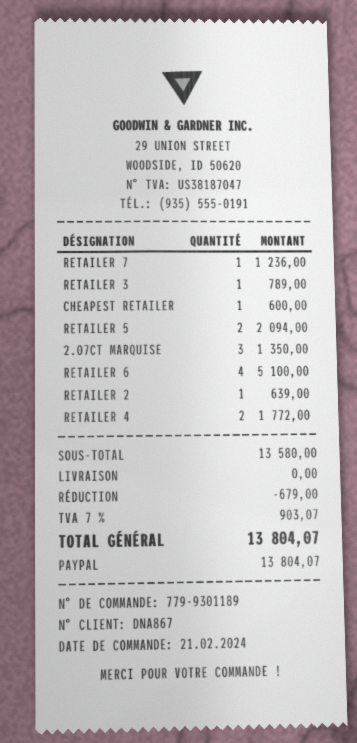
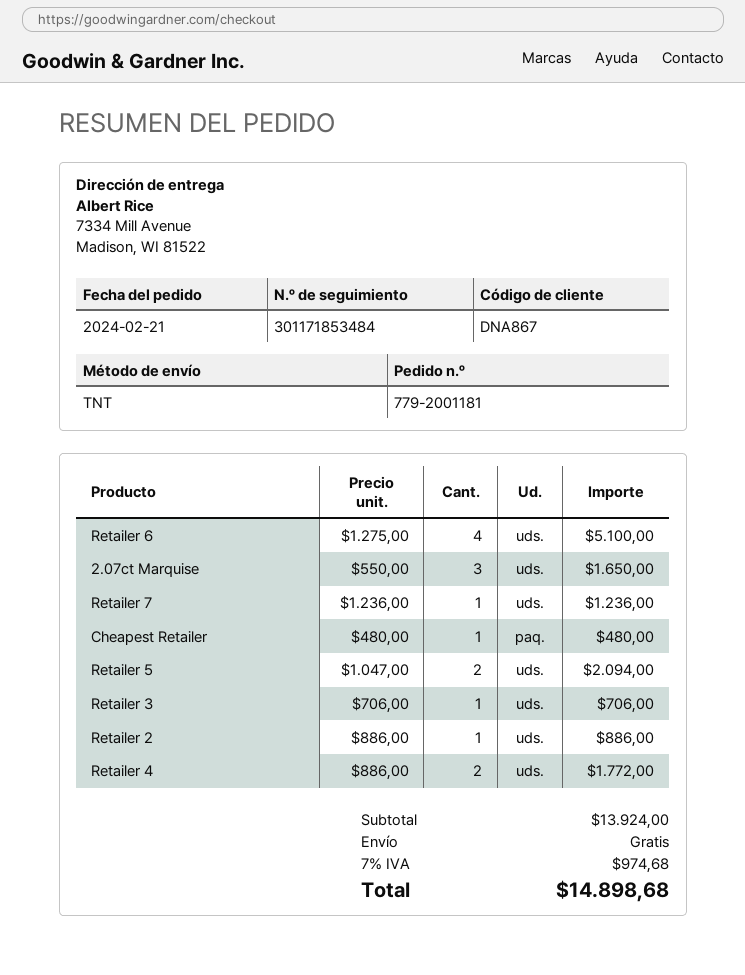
order number: 779-9301189 -> 779-2001181
RETAILER 3: 1 for 789.00 -> 1 for 706.00
CHEAPEST RETAILER: 1 for 600.00 -> 1 for 480.00
2.07CT MARQUISE: 3 for 1350.00 -> 3 for 1650.00
RETAILER 2: 1 for 639.00 -> 1 for 886.00
subtotal: 13580.00 -> 13924.00
discount: 679.00 -> none
tax: 7% = 903.07 -> 7% = 974.68
total: 13804.07 -> 14898.68

